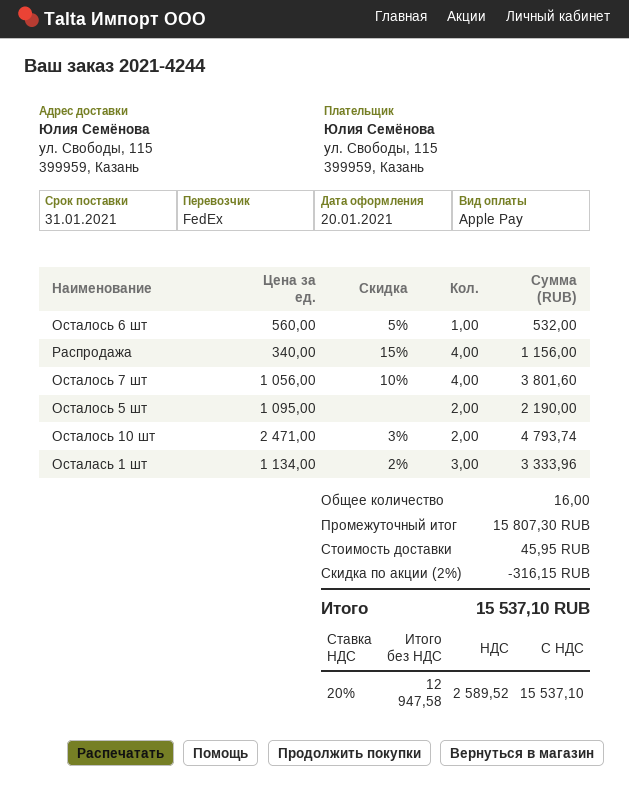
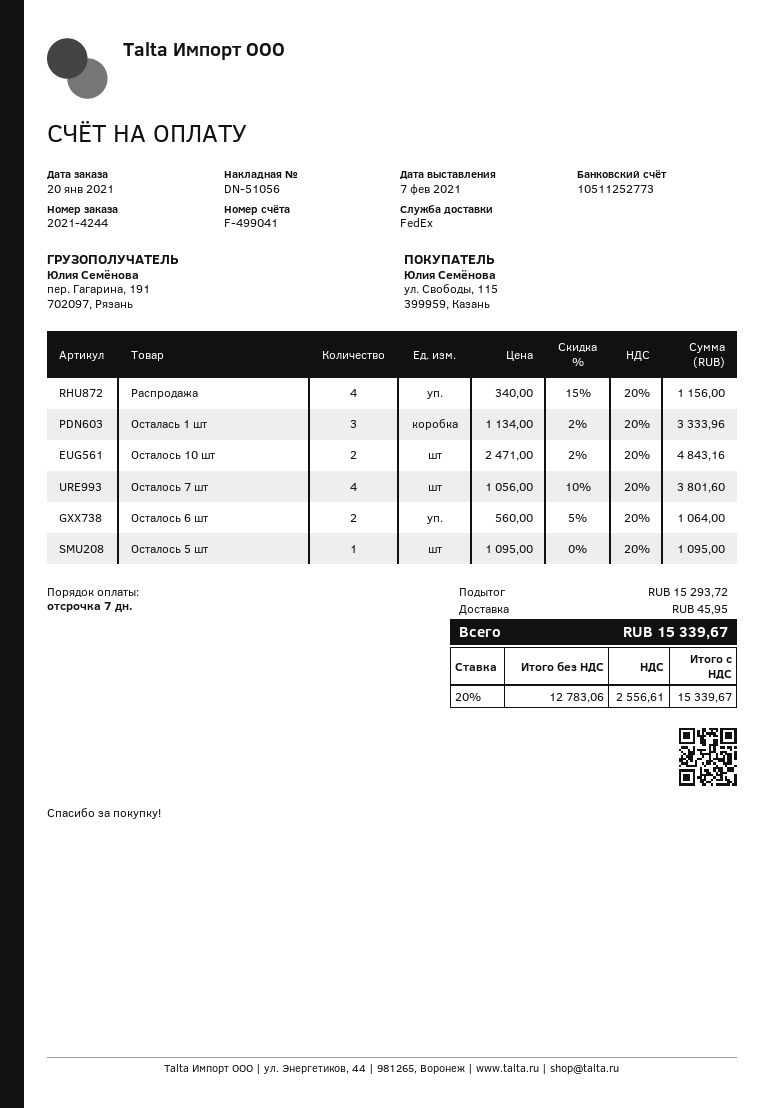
ship to: ул. Свободы, 115, 399959, Казань -> пер. Гагарина, 191, 702097, Рязань
Осталось 6 шт: 1 x 560.00 - 5% = 532.00 -> 2 x 560.00 - 5% = 1064.00
Осталось 5 шт: 2 x 1095.00 = 2190.00 -> 1 x 1095.00 = 1095.00
Осталось 10 шт: 2 x 2471.00 - 3% = 4793.74 -> 2 x 2471.00 - 2% = 4843.16
subtotal: 15807.30 -> 15293.72
discount: 2% = 316.15 -> none
net: 12947.58 -> 12783.06
tax: 20% = 2589.52 -> 20% = 2556.61
total: 15537.10 -> 15339.67

